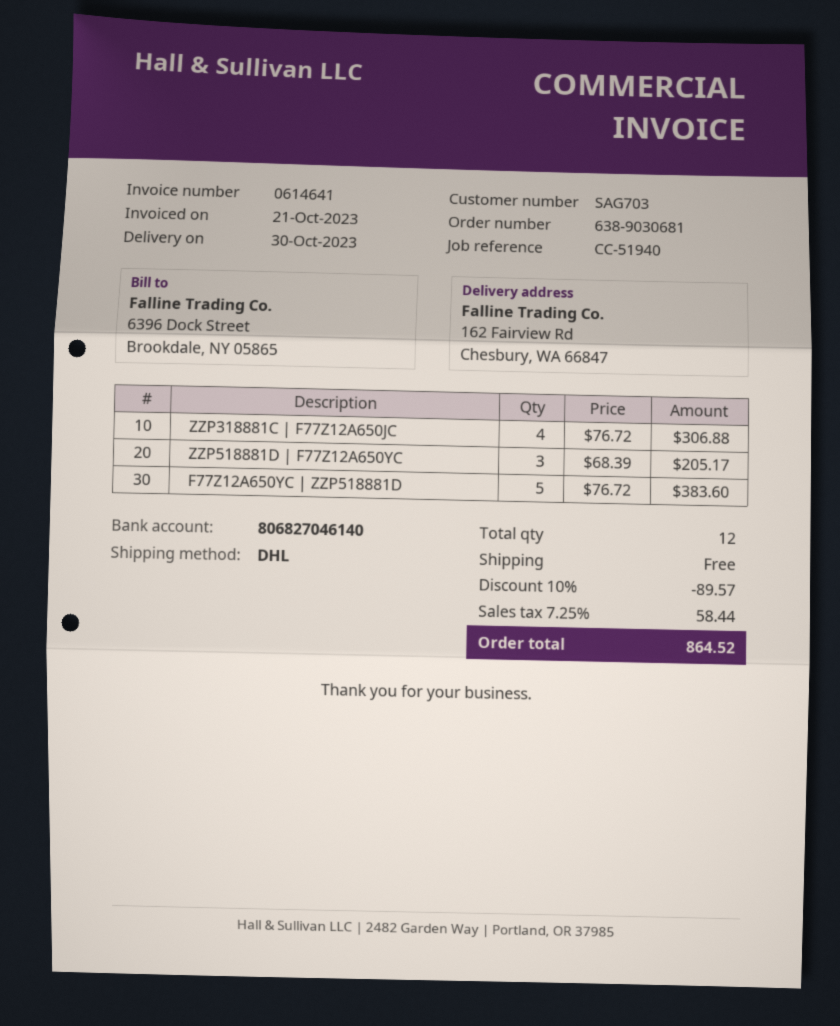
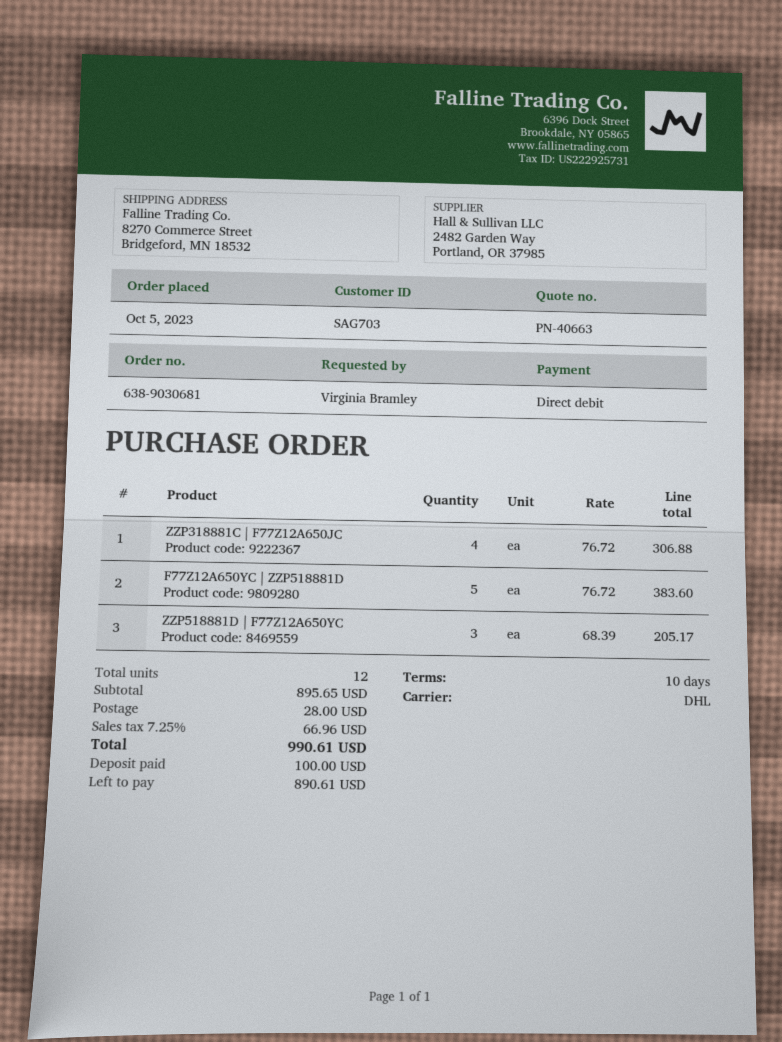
ship to: 162 Fairview Rd, Chesbury, WA 66847 -> 8270 Commerce Street, Bridgeford, MN 18532
discount: 10% = 89.57 -> none
shipping: 0.00 -> 28.00
tax: 7.25% = 58.44 -> 7.25% = 66.96
total: 864.52 -> 990.61

